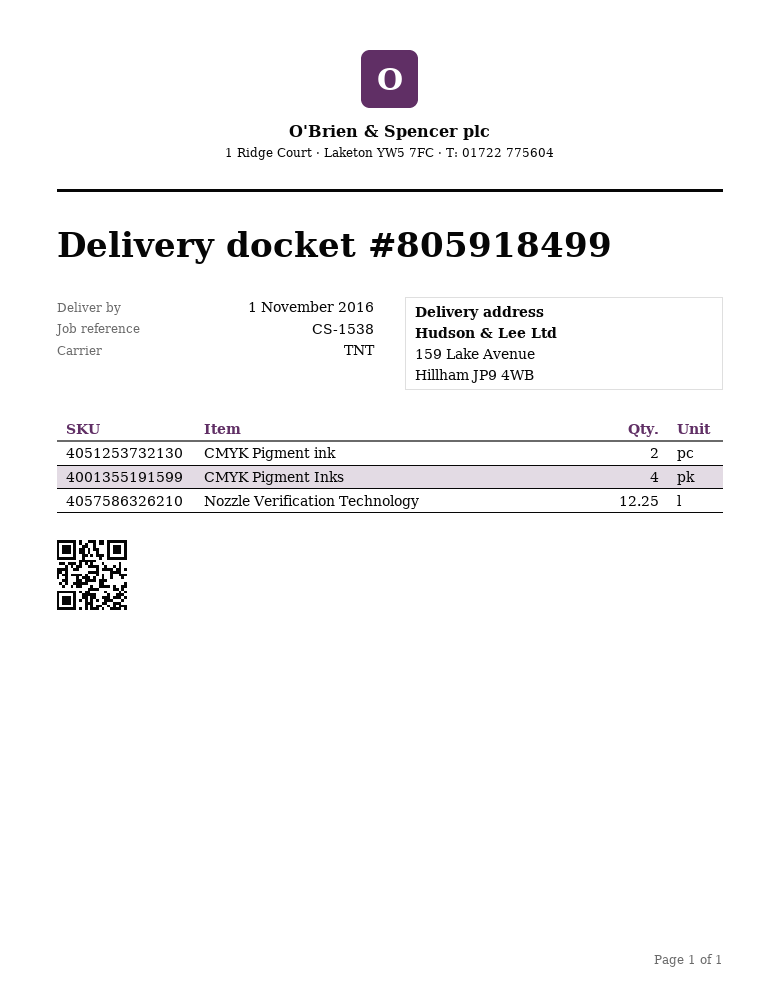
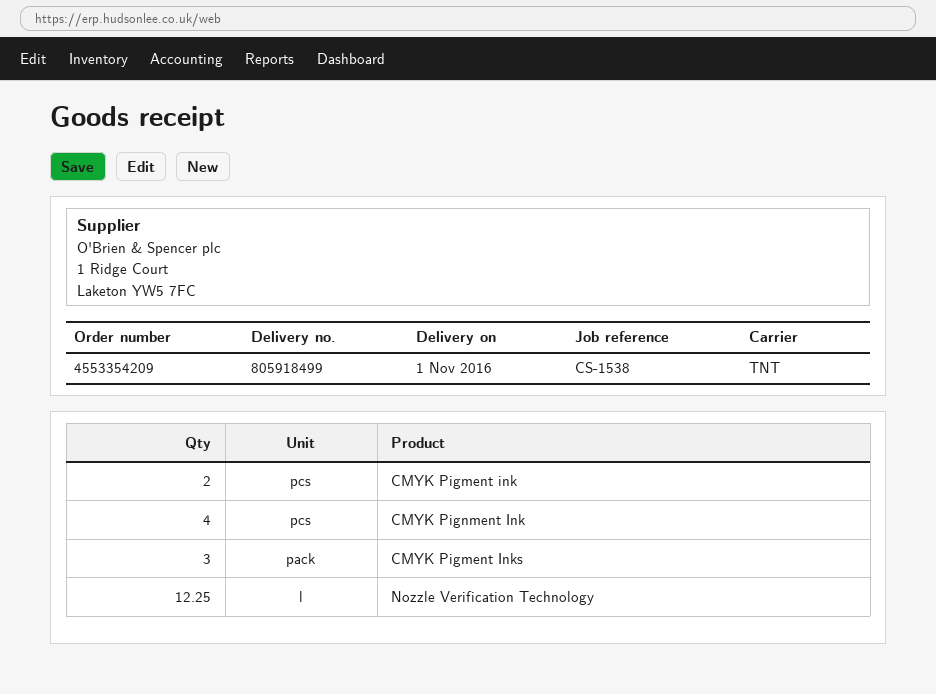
CMYK Pigment Inks: 4 -> 3
CMYK Pignment Ink: none -> 4

